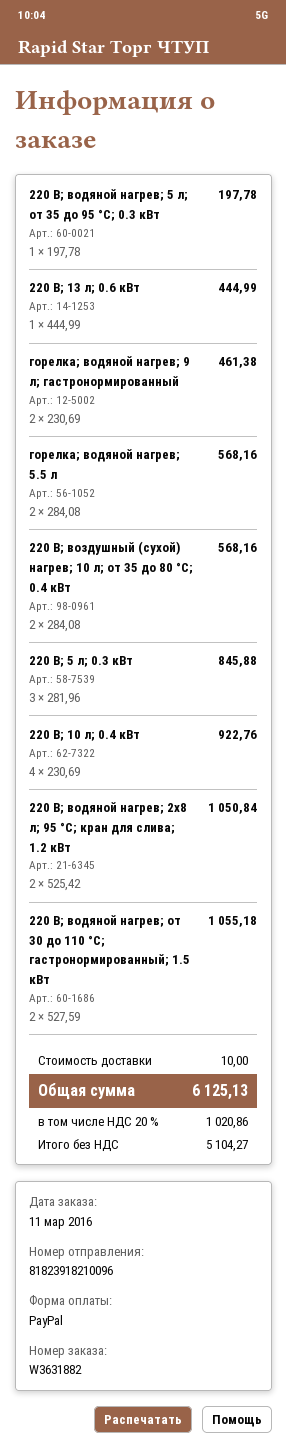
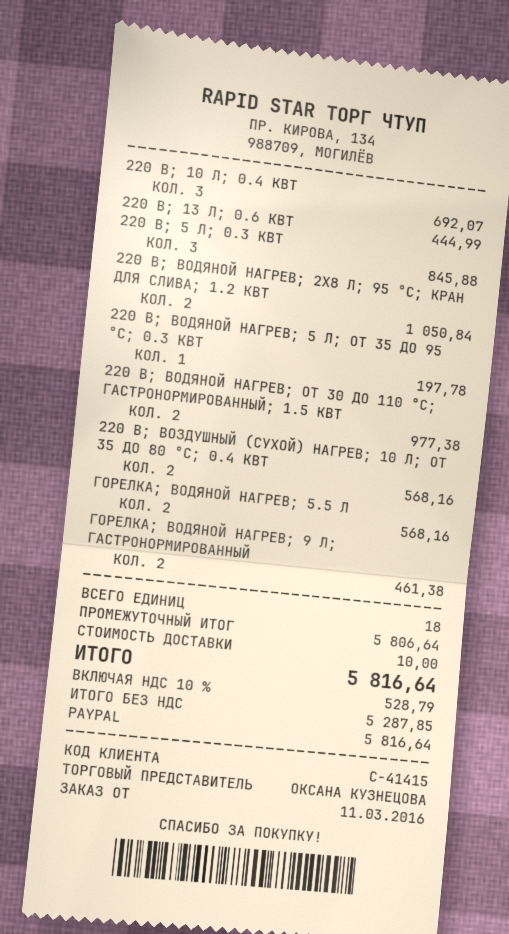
220 В; 10 л; 0.4 кВт: 4 for 922.76 -> 3 for 692.07
220 В; водяной нагрев; от 30 до 110 °C; гастронормированный; 1.5 кВт: 2 for 1055.18 -> 2 for 977.38
net: 5104.27 -> 5287.85
tax: 20% = 1020.86 -> 10% = 528.79
total: 6125.13 -> 5816.64

